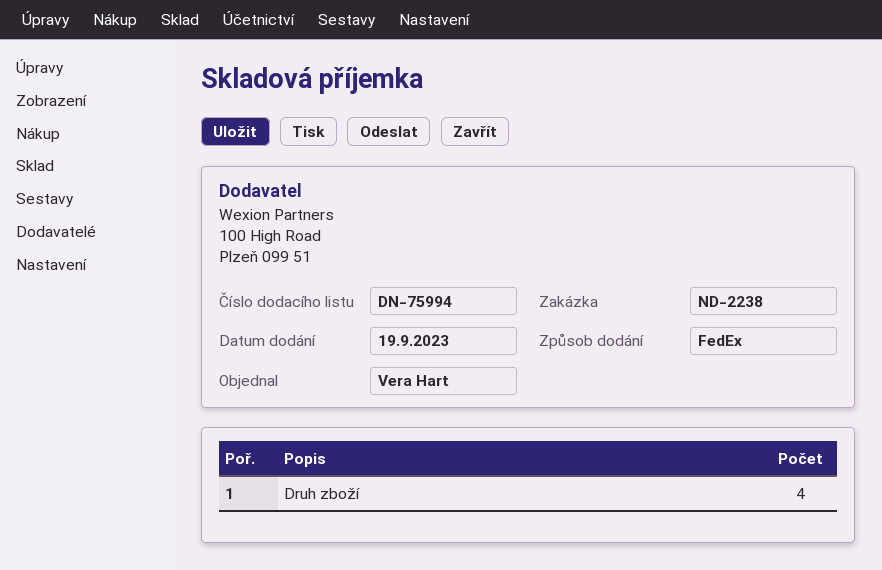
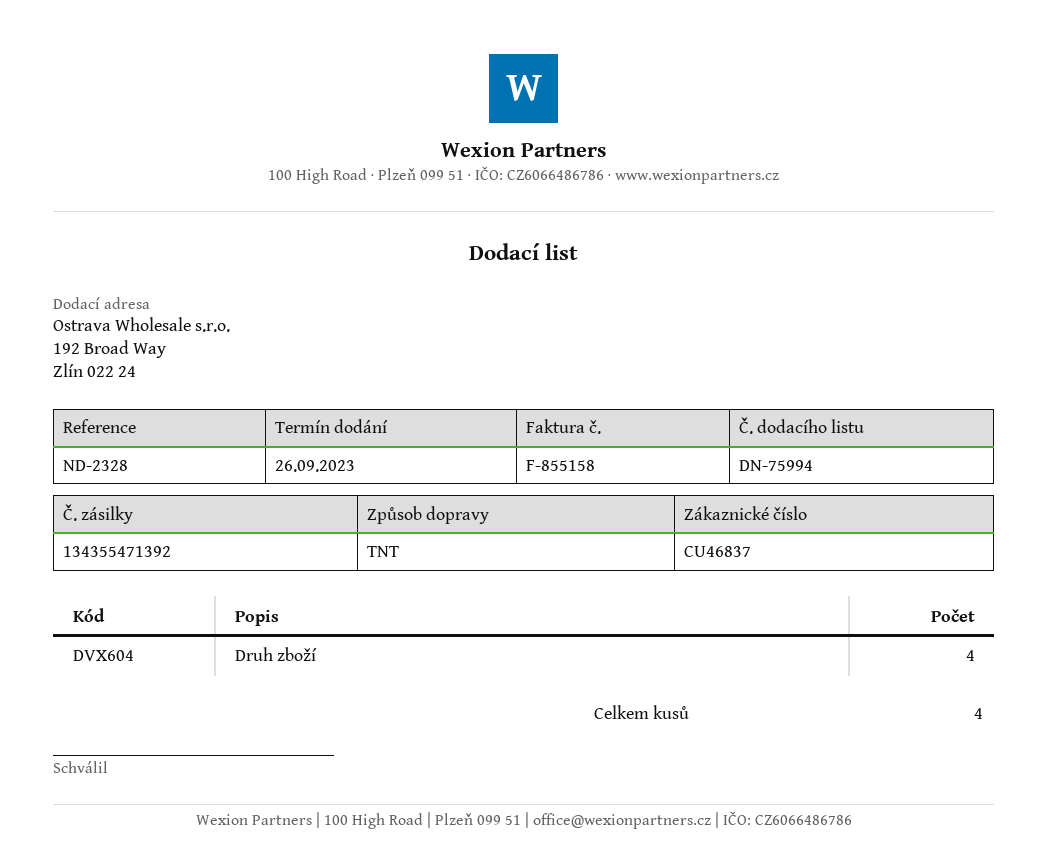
delivery date: 2023-09-19 -> 2023-09-26
reference: ND-2238 -> ND-2328
shipping method: FedEx -> TNT

